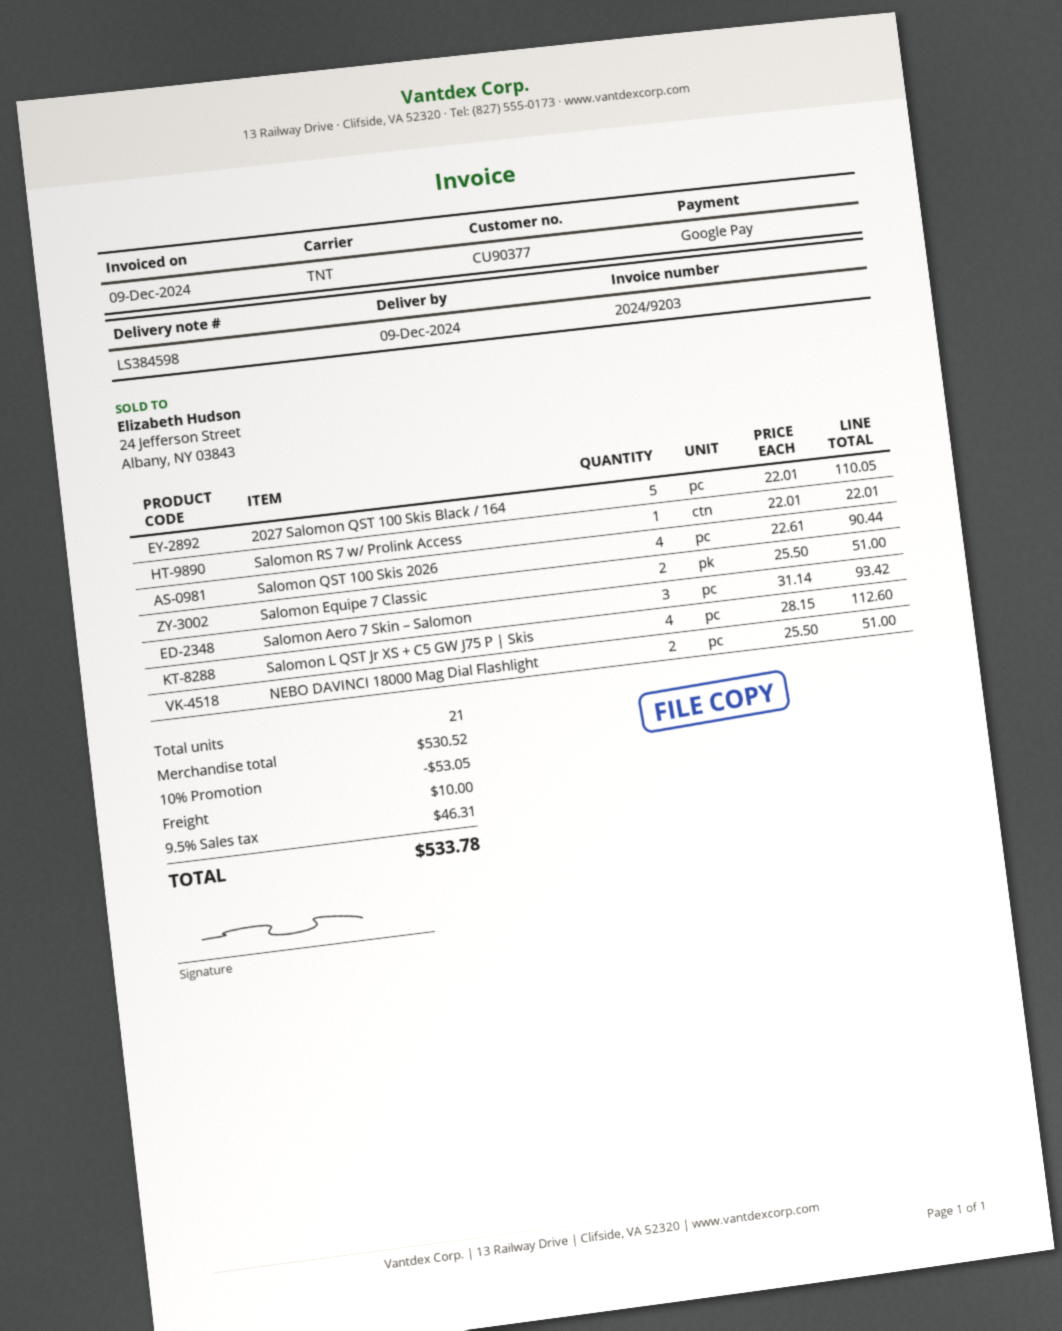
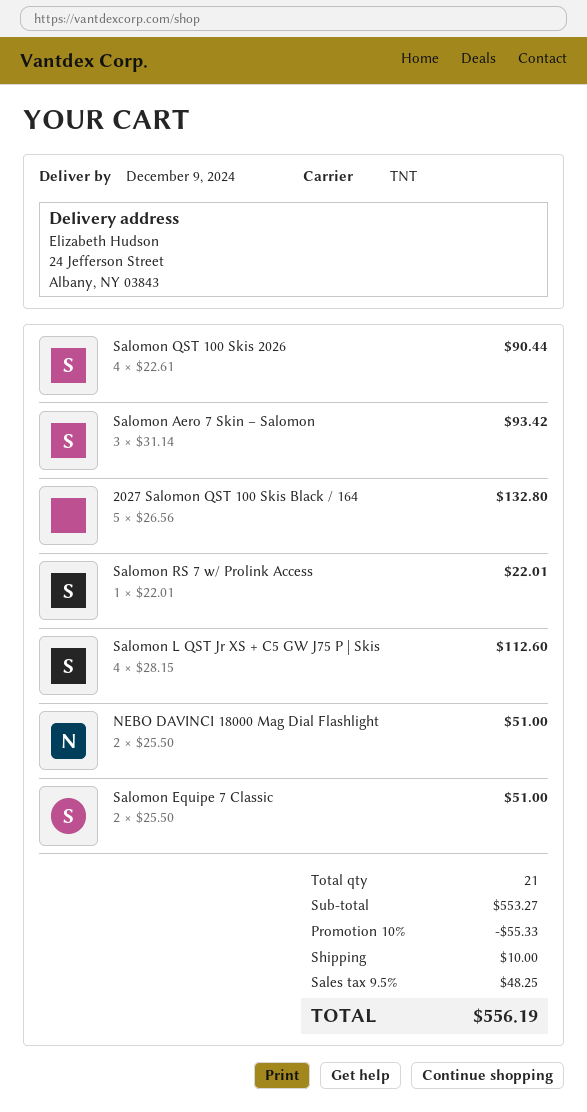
2027 Salomon QST 100 Skis Black / 164: 5 x 22.01 = 110.05 -> 5 x 26.56 = 132.80
subtotal: 530.52 -> 553.27
discount: 10% = 53.05 -> 10% = 55.33
tax: 9.5% = 46.31 -> 9.5% = 48.25
total: 533.78 -> 556.19

